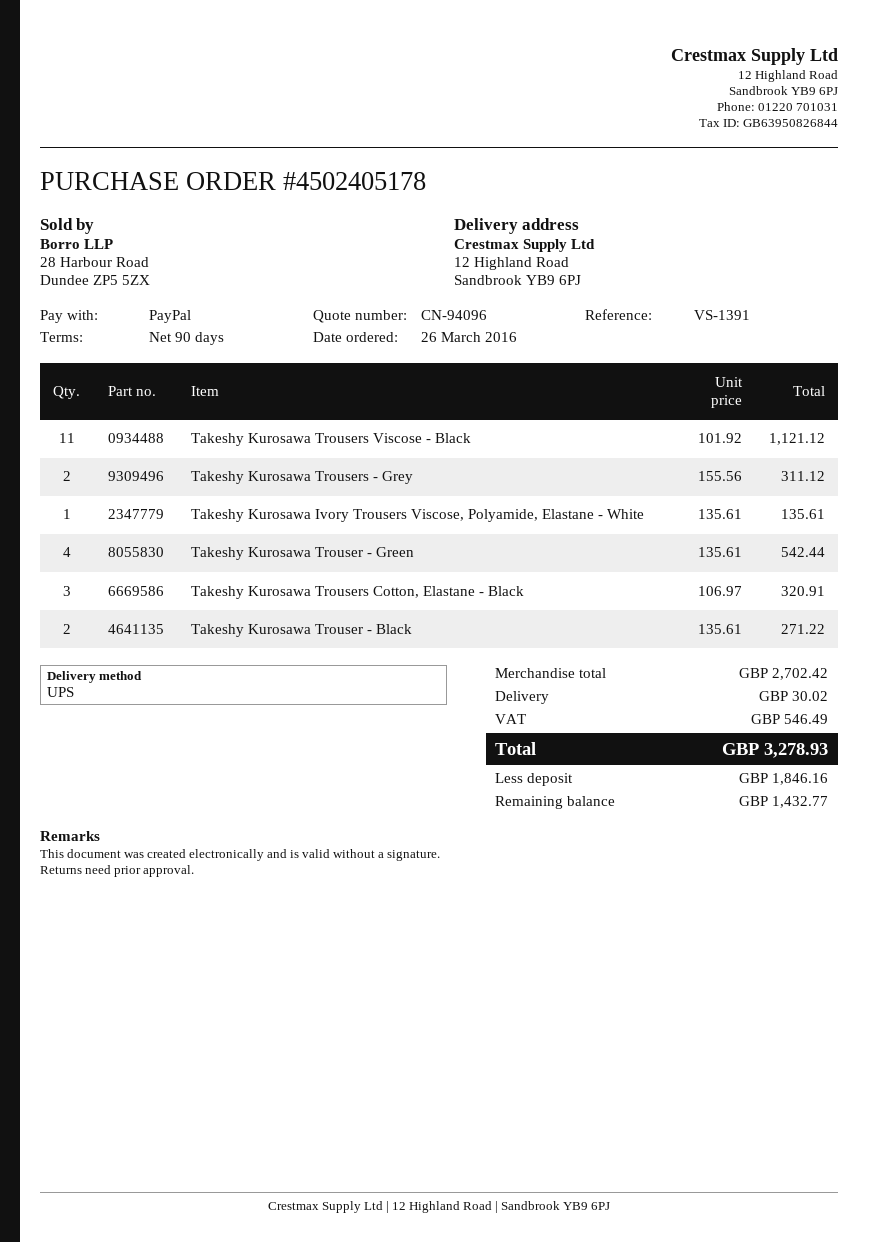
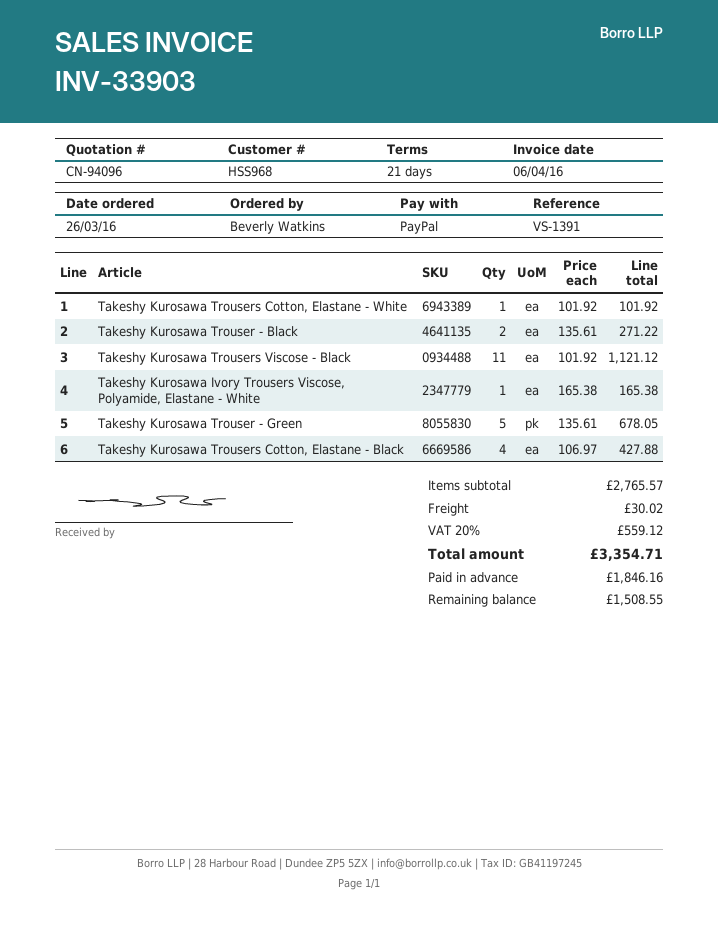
payment terms: 90 days -> 21 days
Takeshy Kurosawa Trousers - Grey: 2 x 155.56 = 311.12 -> none
Takeshy Kurosawa Ivory Trousers Viscose, Polyamide, Elastane - White: 1 x 135.61 = 135.61 -> 1 x 165.38 = 165.38
Takeshy Kurosawa Trouser - Green: 4 x 135.61 = 542.44 -> 5 x 135.61 = 678.05
Takeshy Kurosawa Trousers Cotton, Elastane - Black: 3 x 106.97 = 320.91 -> 4 x 106.97 = 427.88
Takeshy Kurosawa Trousers Cotton, Elastane - White: none -> 1 x 101.92 = 101.92
subtotal: 2702.42 -> 2765.57
tax: 546.49 -> 559.12
total: 3278.93 -> 3354.71
balance: 1432.77 -> 1508.55

